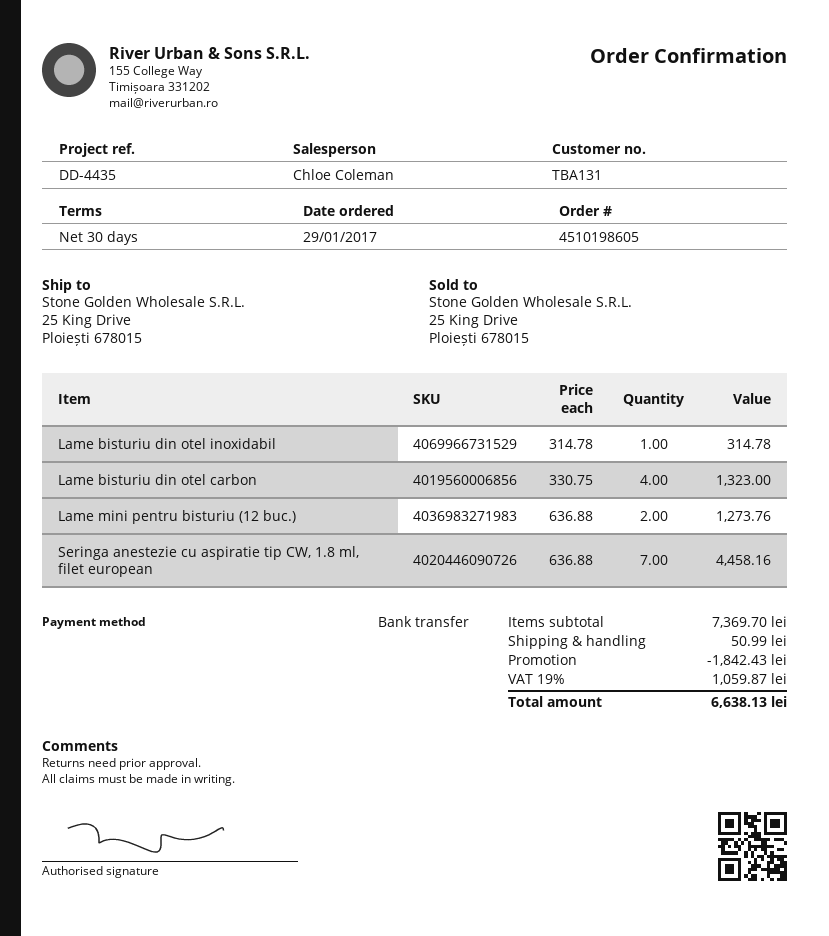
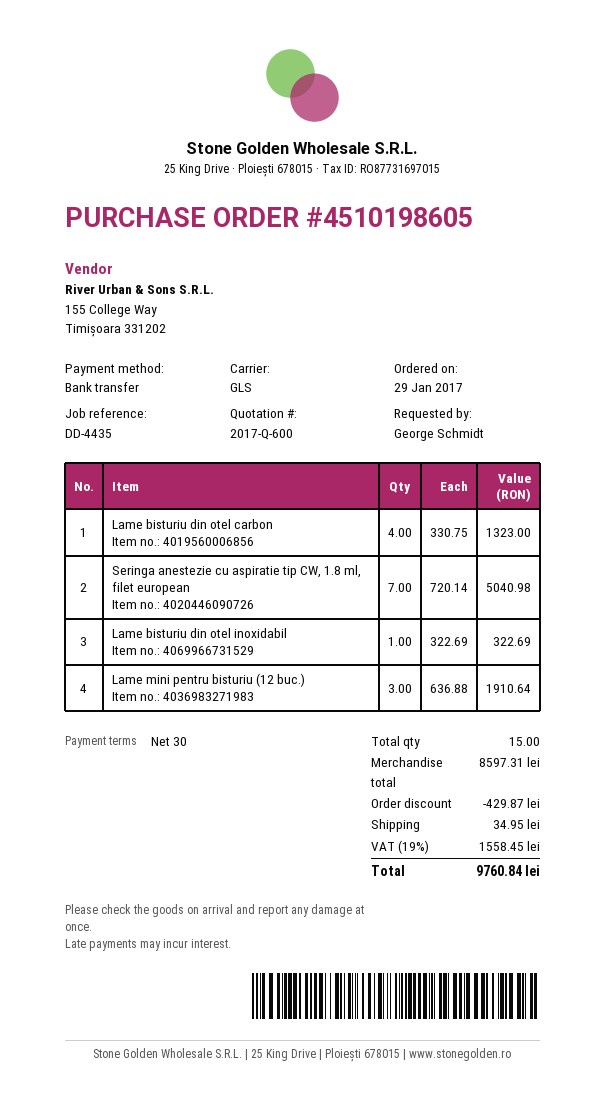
Lame bisturiu din otel inoxidabil: 1 x 314.78 = 314.78 -> 1 x 322.69 = 322.69
Lame mini pentru bisturiu (12 buc.): 2 x 636.88 = 1273.76 -> 3 x 636.88 = 1910.64
Seringa anestezie cu aspiratie tip CW, 1.8 ml, filet european: 7 x 636.88 = 4458.16 -> 7 x 720.14 = 5040.98
subtotal: 7369.70 -> 8597.31
discount: 1842.43 -> 429.87
shipping: 50.99 -> 34.95
tax: 19% = 1059.87 -> 19% = 1558.45
total: 6638.13 -> 9760.84

